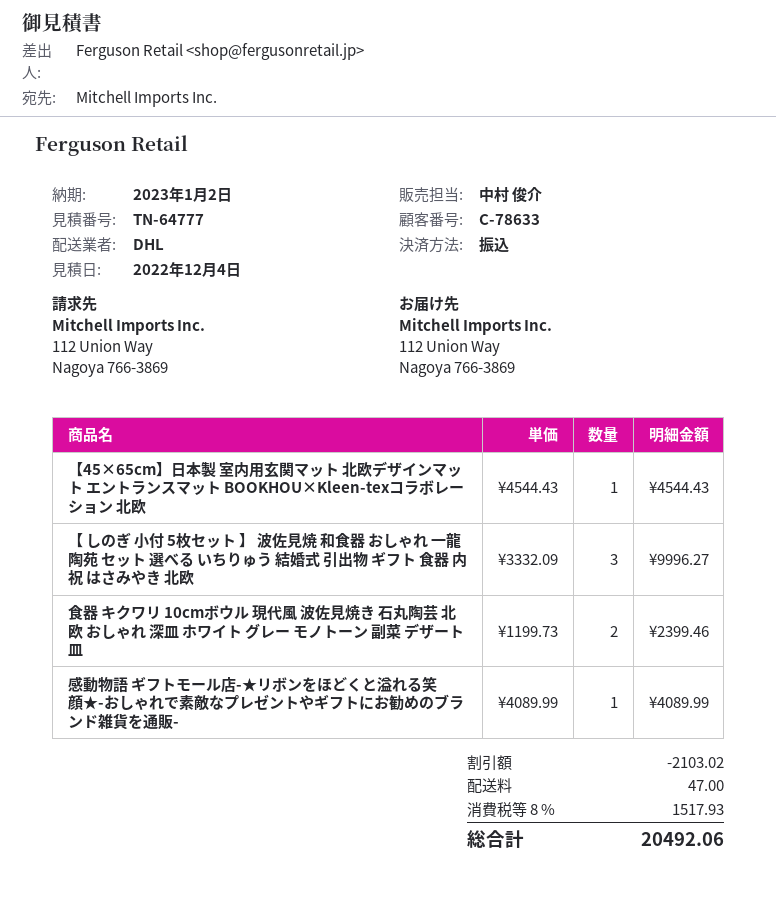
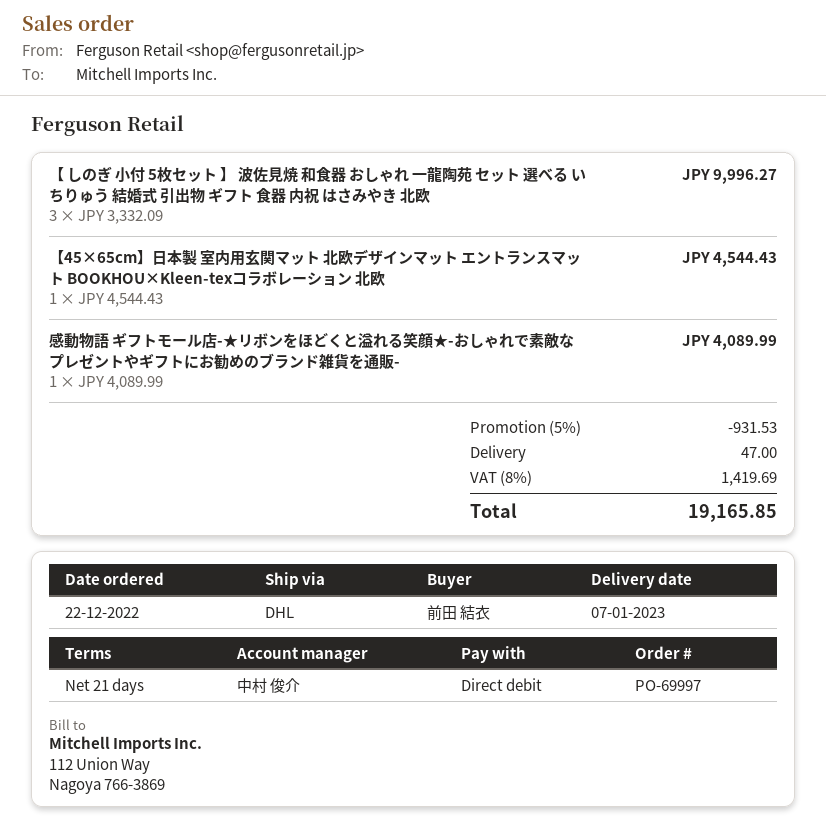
delivery date: 2023-01-02 -> 2023-01-07
payment method: bank transfer -> direct debit
食器 キクワリ 10cmボウル 現代風 波佐見焼き 石丸陶芸 北欧 おしゃれ 深皿 ホワイト グレー モノトーン 副菜 デザート皿: 2 x 1199.73 = 2399.46 -> none
discount: 2103.02 -> 931.53
tax: 8% = 1517.93 -> 8% = 1419.69
total: 20492.06 -> 19165.85

